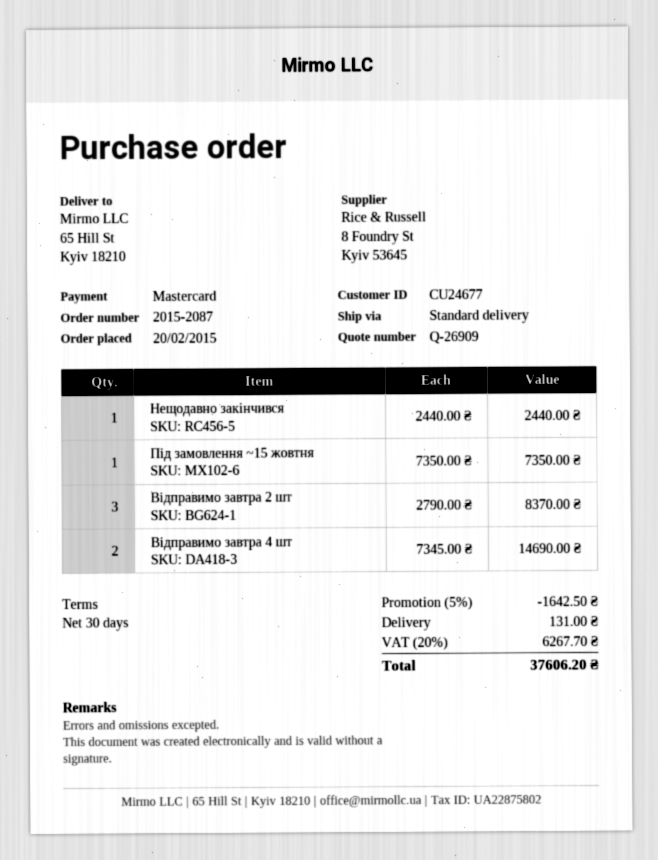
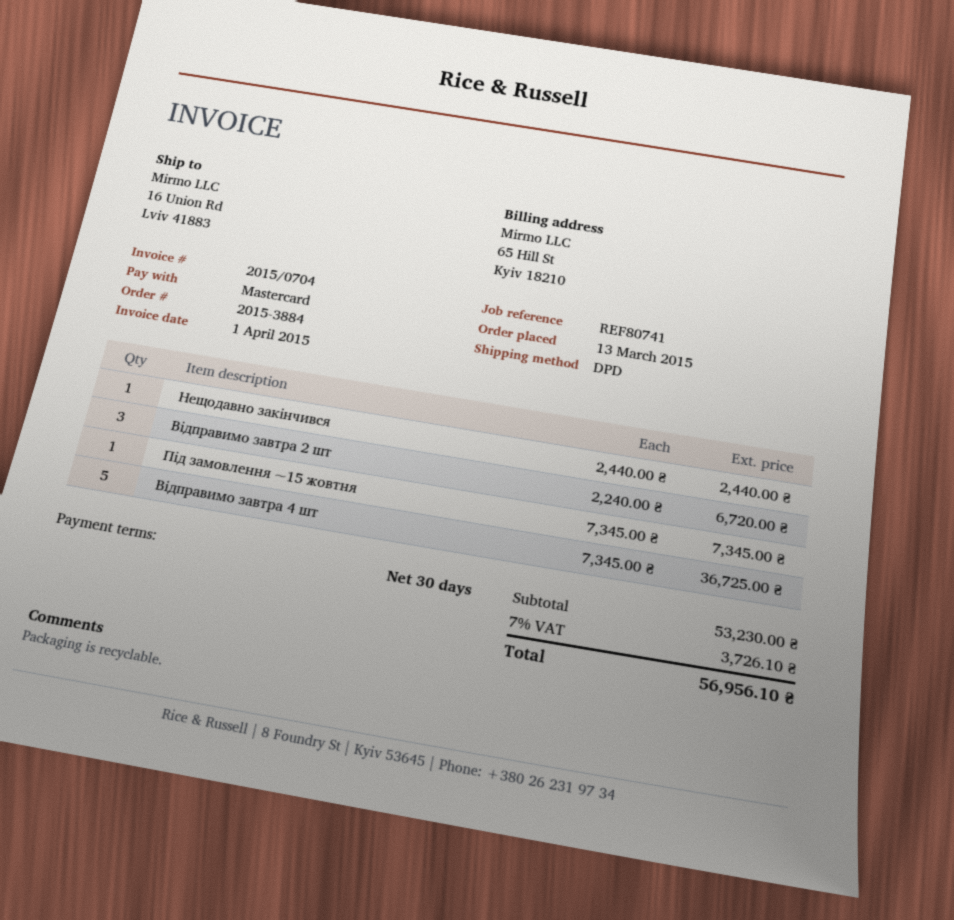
order number: 2015-2087 -> 2015-3884
order date: 2015-02-20 -> 2015-03-13
shipping method: standard -> DPD
ship to: 65 Hill St, Kyiv 18210 -> 16 Union Rd, Lviv 41883
Під замовлення ~15 жовтня: 1 x 7350.00 = 7350.00 -> 1 x 7345.00 = 7345.00
Відправимо завтра 2 шт: 3 x 2790.00 = 8370.00 -> 3 x 2240.00 = 6720.00
Відправимо завтра 4 шт: 2 x 7345.00 = 14690.00 -> 5 x 7345.00 = 36725.00
discount: 5% = 1642.50 -> none
shipping: 131.00 -> none
tax: 20% = 6267.70 -> 7% = 3726.10
total: 37606.20 -> 56956.10

